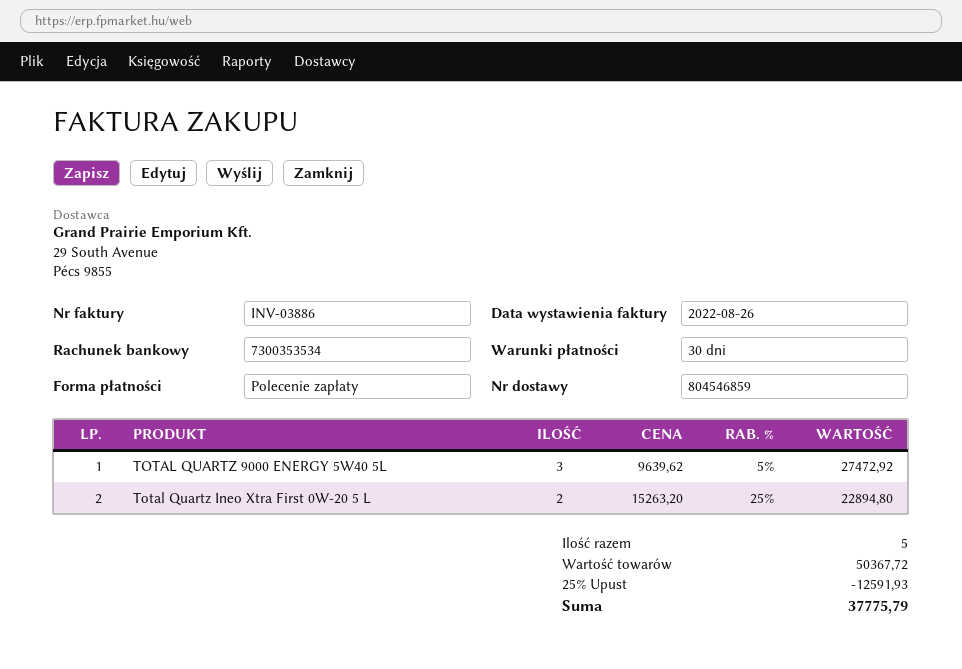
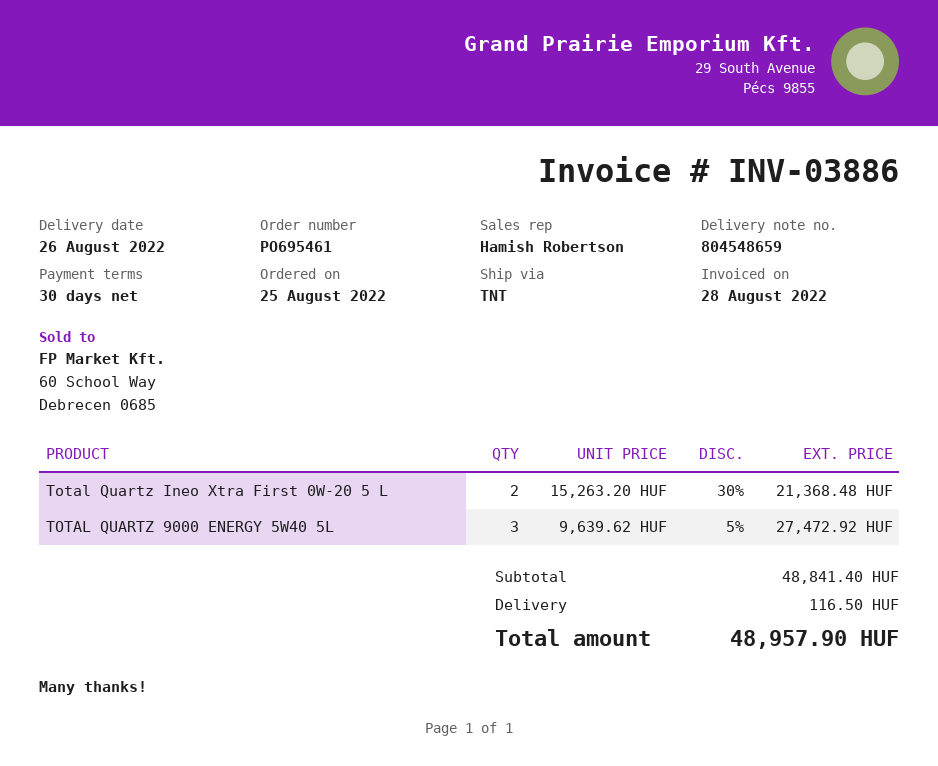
delivery note number: 804546859 -> 804548659
invoice date: 2022-08-26 -> 2022-08-28
Total Quartz Ineo Xtra First 0W-20 5 L: 2 x 15263.20 - 25% = 22894.80 -> 2 x 15263.20 - 30% = 21368.48
subtotal: 50367.72 -> 48841.40
discount: 25% = 12591.93 -> none
shipping: none -> 116.50
total: 37775.79 -> 48957.90

